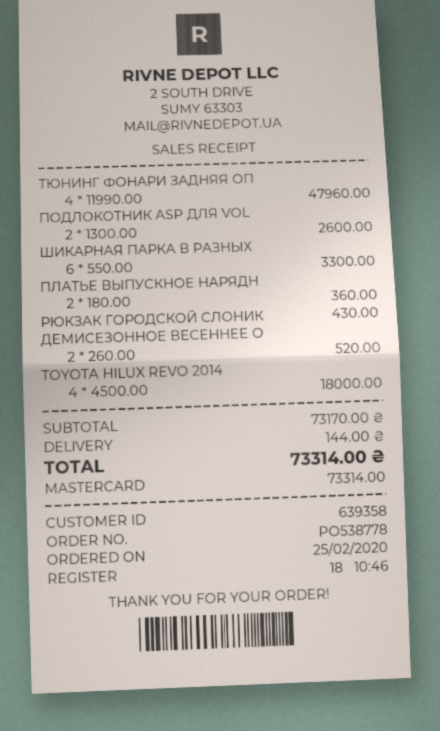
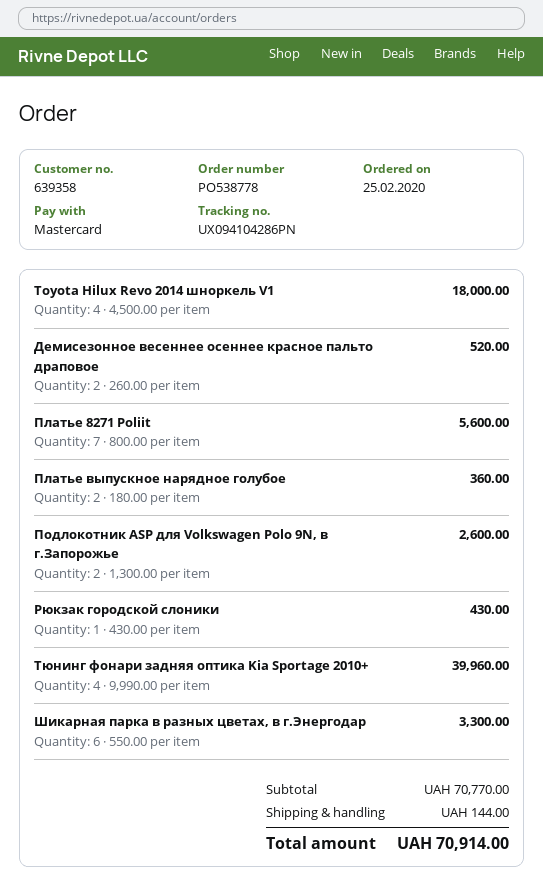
ТЮНИНГ ФОНАРИ ЗАДНЯЯ ОП: 4 x 11990.00 = 47960.00 -> 4 x 9990.00 = 39960.00
Платье 8271 Poliit: none -> 7 x 800.00 = 5600.00
subtotal: 73170.00 -> 70770.00
total: 73314.00 -> 70914.00

